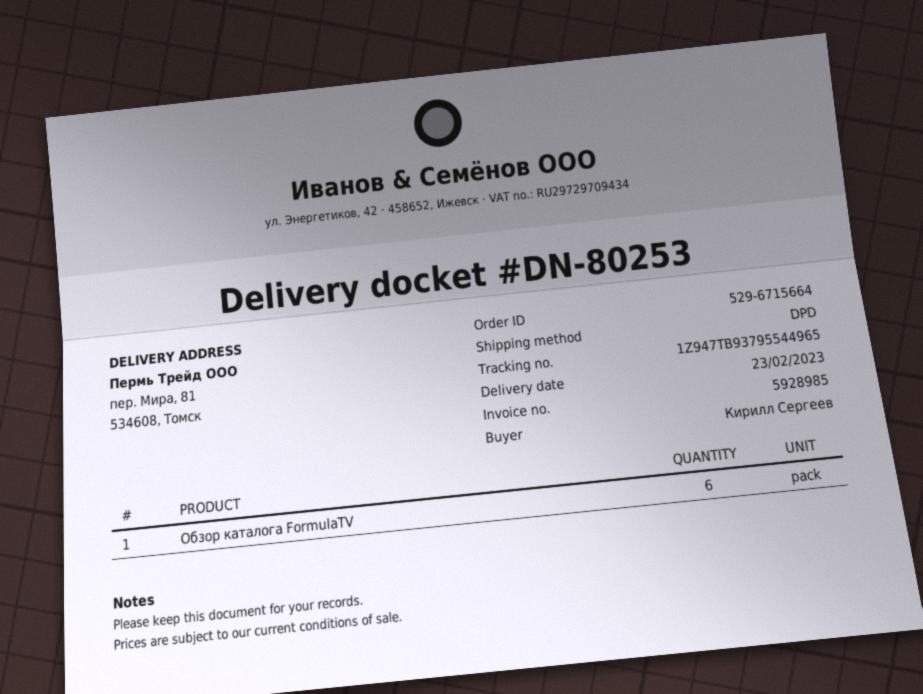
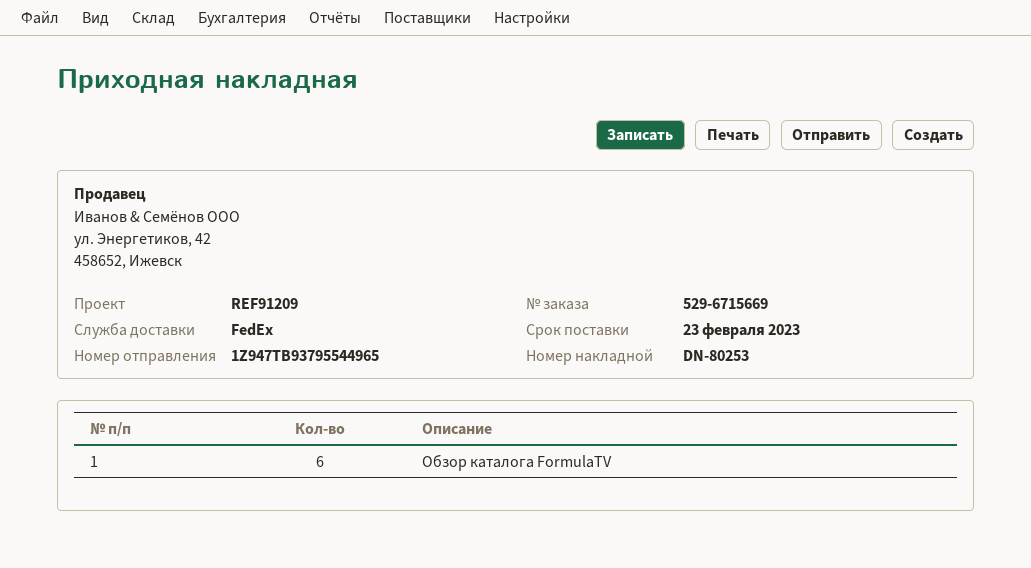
order number: 529-6715664 -> 529-6715669
shipping method: DPD -> FedEx

